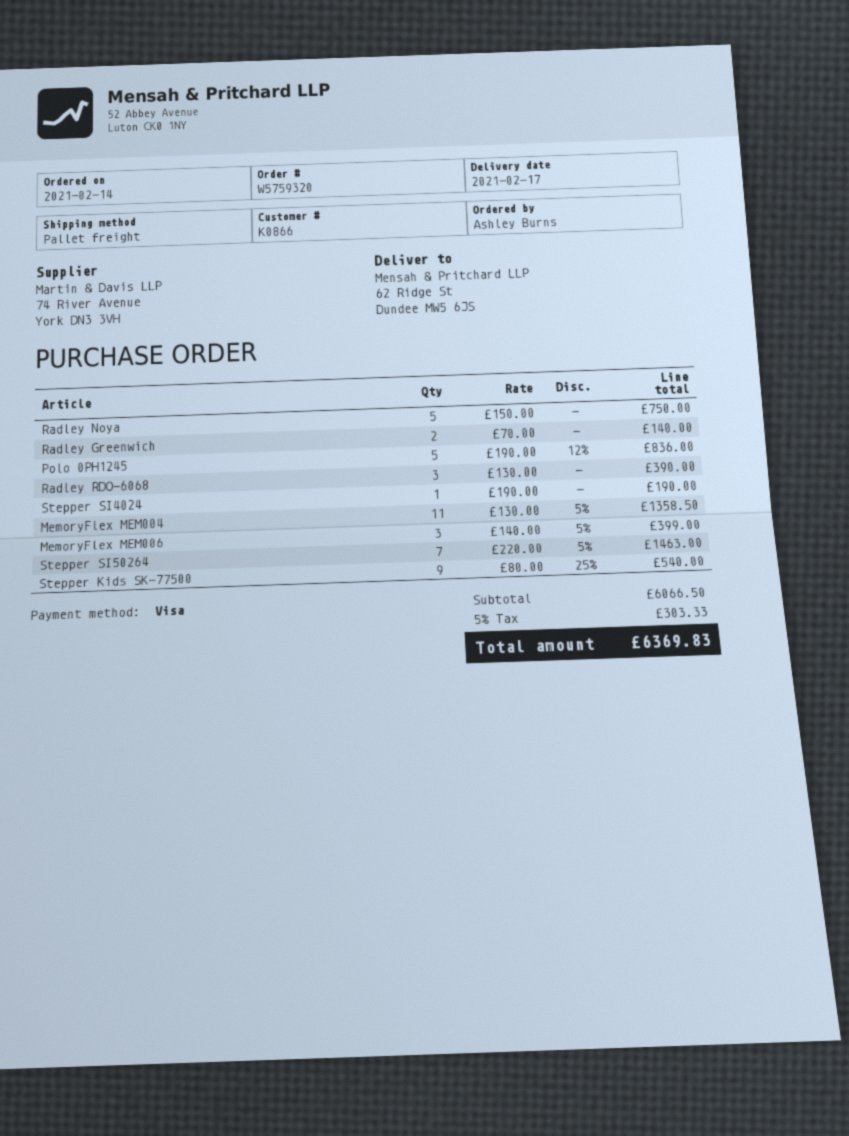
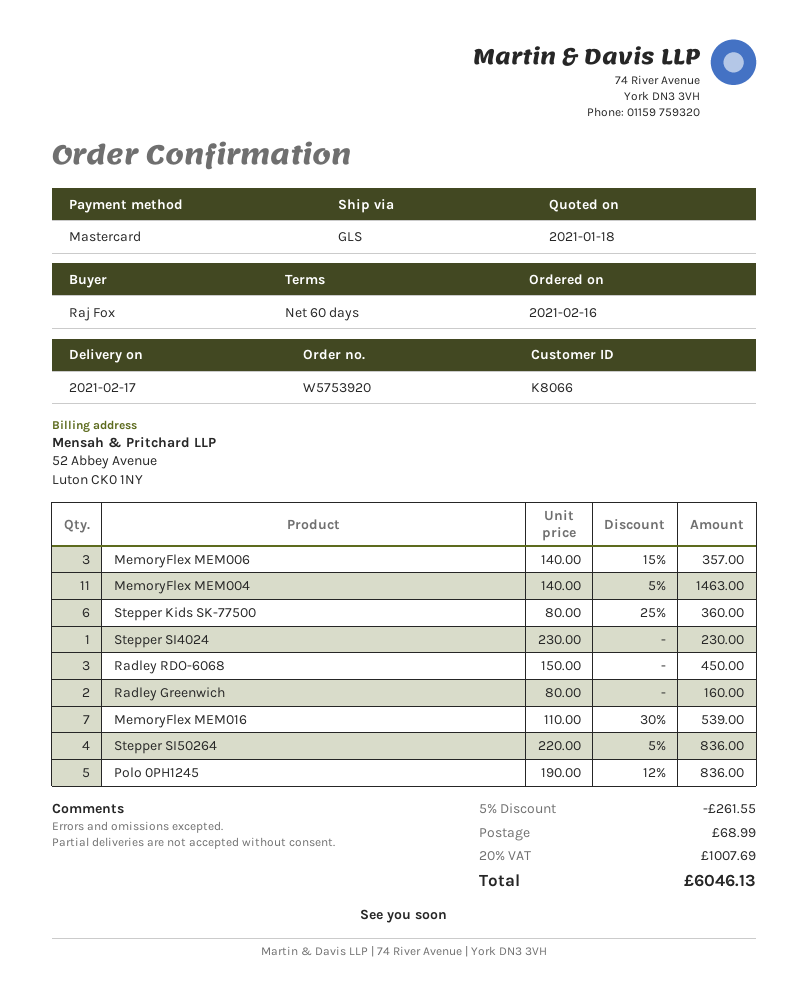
order number: W5759320 -> W5753920
order date: 2021-02-14 -> 2021-02-16
customer number: K0866 -> K8066
ordered by: Ashley Burns -> Raj Fox
payment method: Visa -> Mastercard
shipping method: pallet freight -> GLS
Radley Noya: 5 x 150.00 = 750.00 -> none
Radley Greenwich: 2 x 70.00 = 140.00 -> 2 x 80.00 = 160.00
Radley RDO-6068: 3 x 130.00 = 390.00 -> 3 x 150.00 = 450.00
Stepper SI4024: 1 x 190.00 = 190.00 -> 1 x 230.00 = 230.00
MemoryFlex MEM004: 11 x 130.00 - 5% = 1358.50 -> 11 x 140.00 - 5% = 1463.00
MemoryFlex MEM006: 3 x 140.00 - 5% = 399.00 -> 3 x 140.00 - 15% = 357.00
Stepper SI50264: 7 x 220.00 - 5% = 1463.00 -> 4 x 220.00 - 5% = 836.00
Stepper Kids SK-77500: 9 x 80.00 - 25% = 540.00 -> 6 x 80.00 - 25% = 360.00
MemoryFlex MEM016: none -> 7 x 110.00 - 30% = 539.00
discount: none -> 5% = 261.55
shipping: none -> 68.99
tax: 5% = 303.33 -> 20% = 1007.69
total: 6369.83 -> 6046.13

